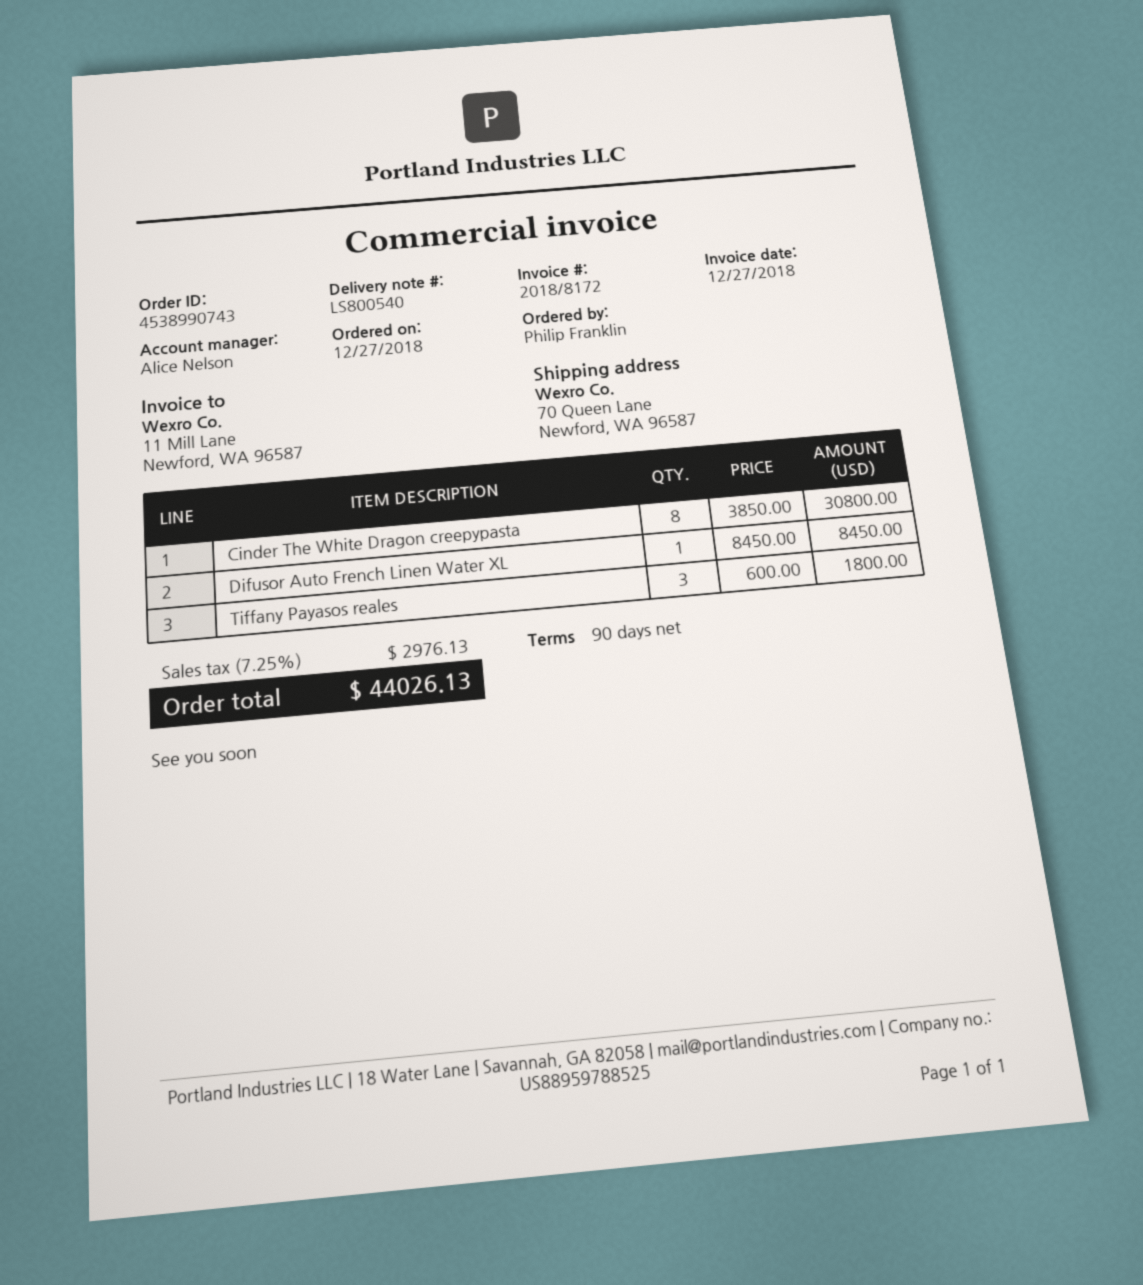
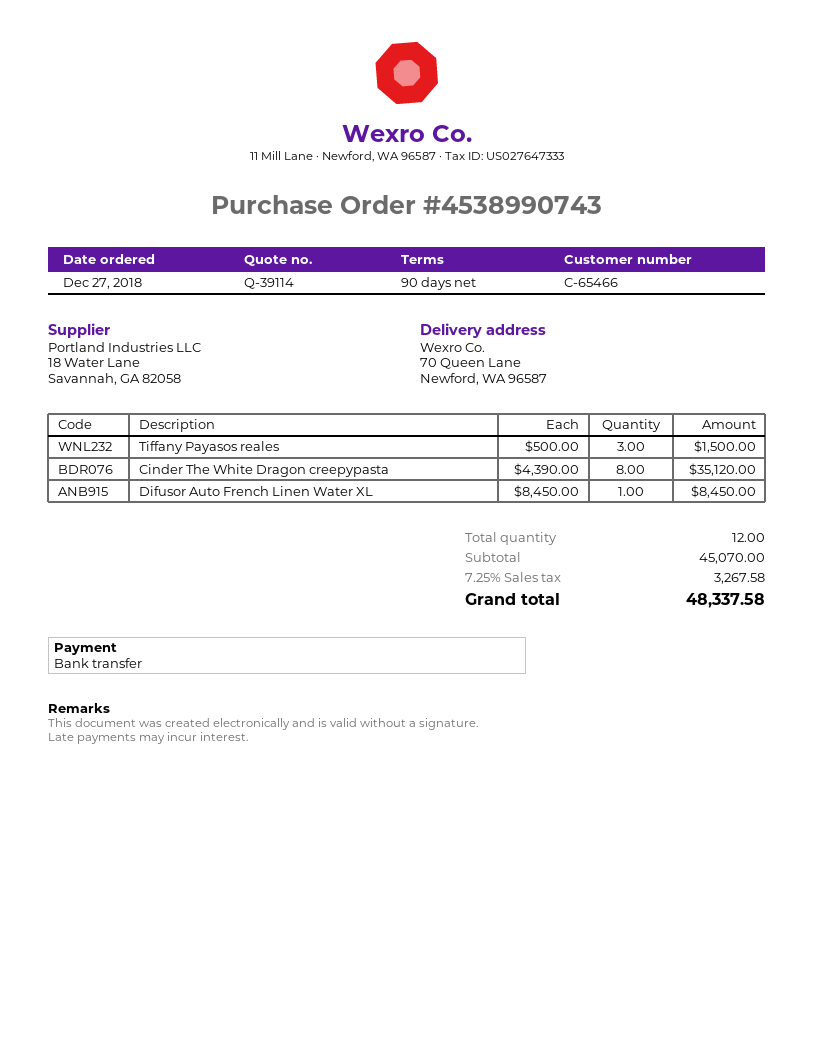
Cinder The White Dragon creepypasta: 8 x 3850.00 = 30800.00 -> 8 x 4390.00 = 35120.00
Tiffany Payasos reales: 3 x 600.00 = 1800.00 -> 3 x 500.00 = 1500.00
tax: 7.25% = 2976.13 -> 7.25% = 3267.58
total: 44026.13 -> 48337.58

